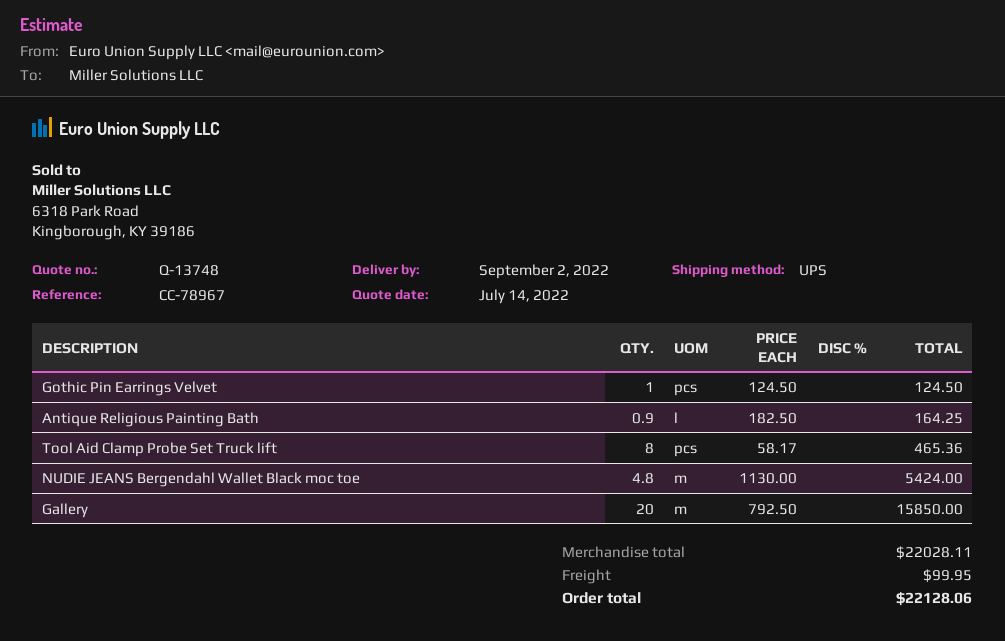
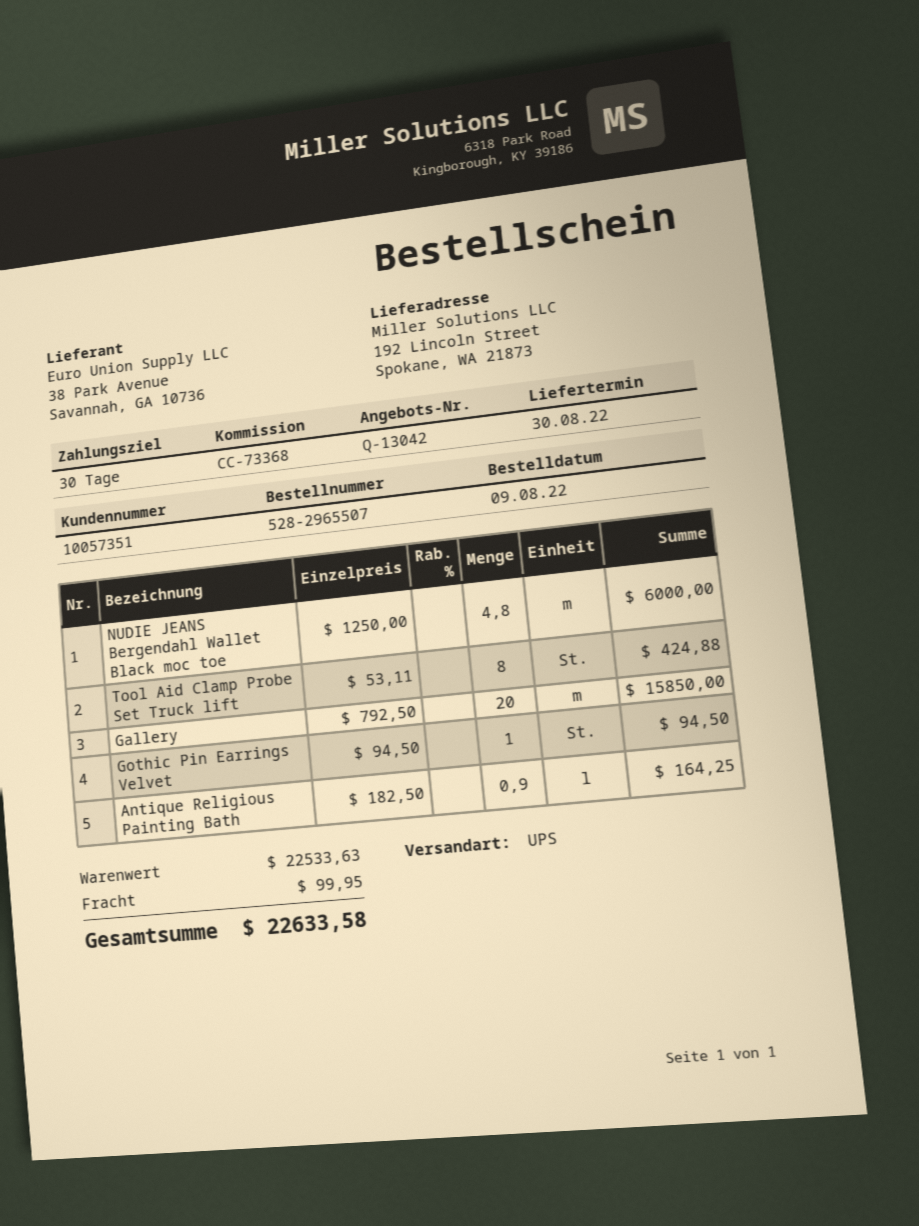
quote number: Q-13748 -> Q-13042
delivery date: 2022-09-02 -> 2022-08-30
reference: CC-78967 -> CC-73368
Gothic Pin Earrings Velvet: 1 x 124.50 = 124.50 -> 1 x 94.50 = 94.50
Tool Aid Clamp Probe Set Truck lift: 8 x 58.17 = 465.36 -> 8 x 53.11 = 424.88
NUDIE JEANS Bergendahl Wallet Black moc toe: 4.8 x 1130.00 = 5424.00 -> 4.8 x 1250.00 = 6000.00
subtotal: 22028.11 -> 22533.63
total: 22128.06 -> 22633.58

